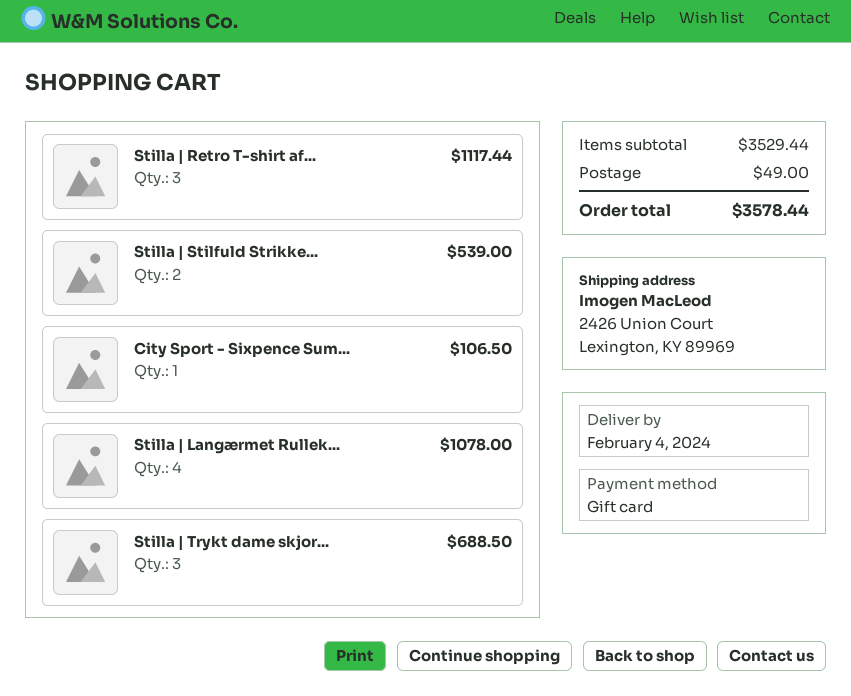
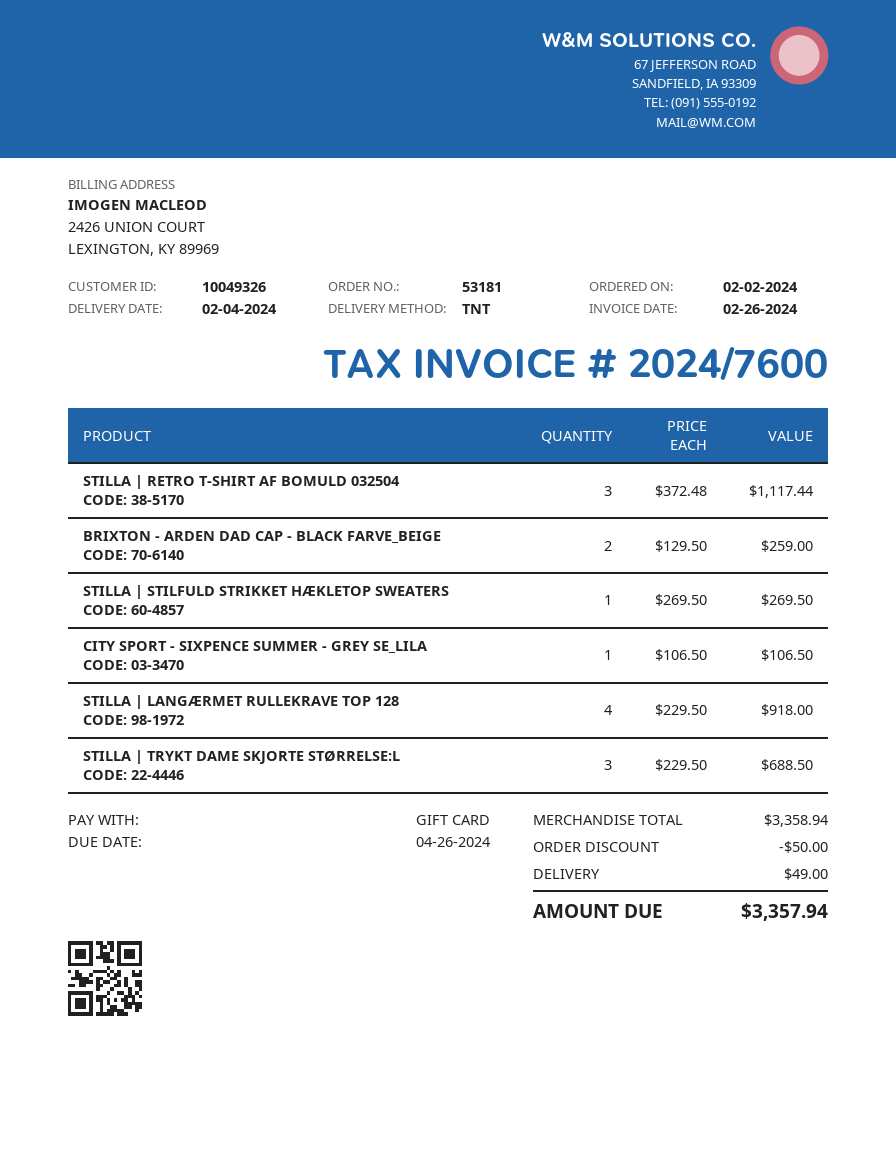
Stilla | Stilfuld Strikke...: 2 for 539.00 -> 1 for 269.50
Stilla | Langærmet Rullek...: 4 for 1078.00 -> 4 for 918.00
BRIXTON - ARDEN DAD CAP - BLACK FARVE_BEIGE: none -> 2 for 259.00
subtotal: 3529.44 -> 3358.94
discount: none -> 50.00
total: 3578.44 -> 3357.94

